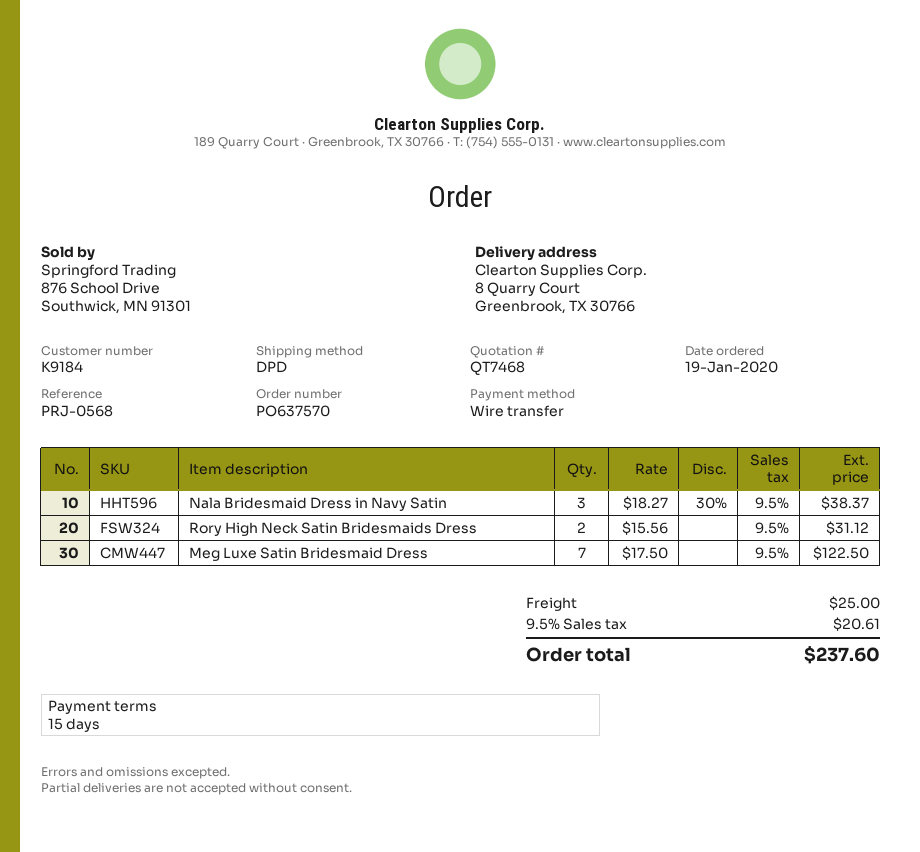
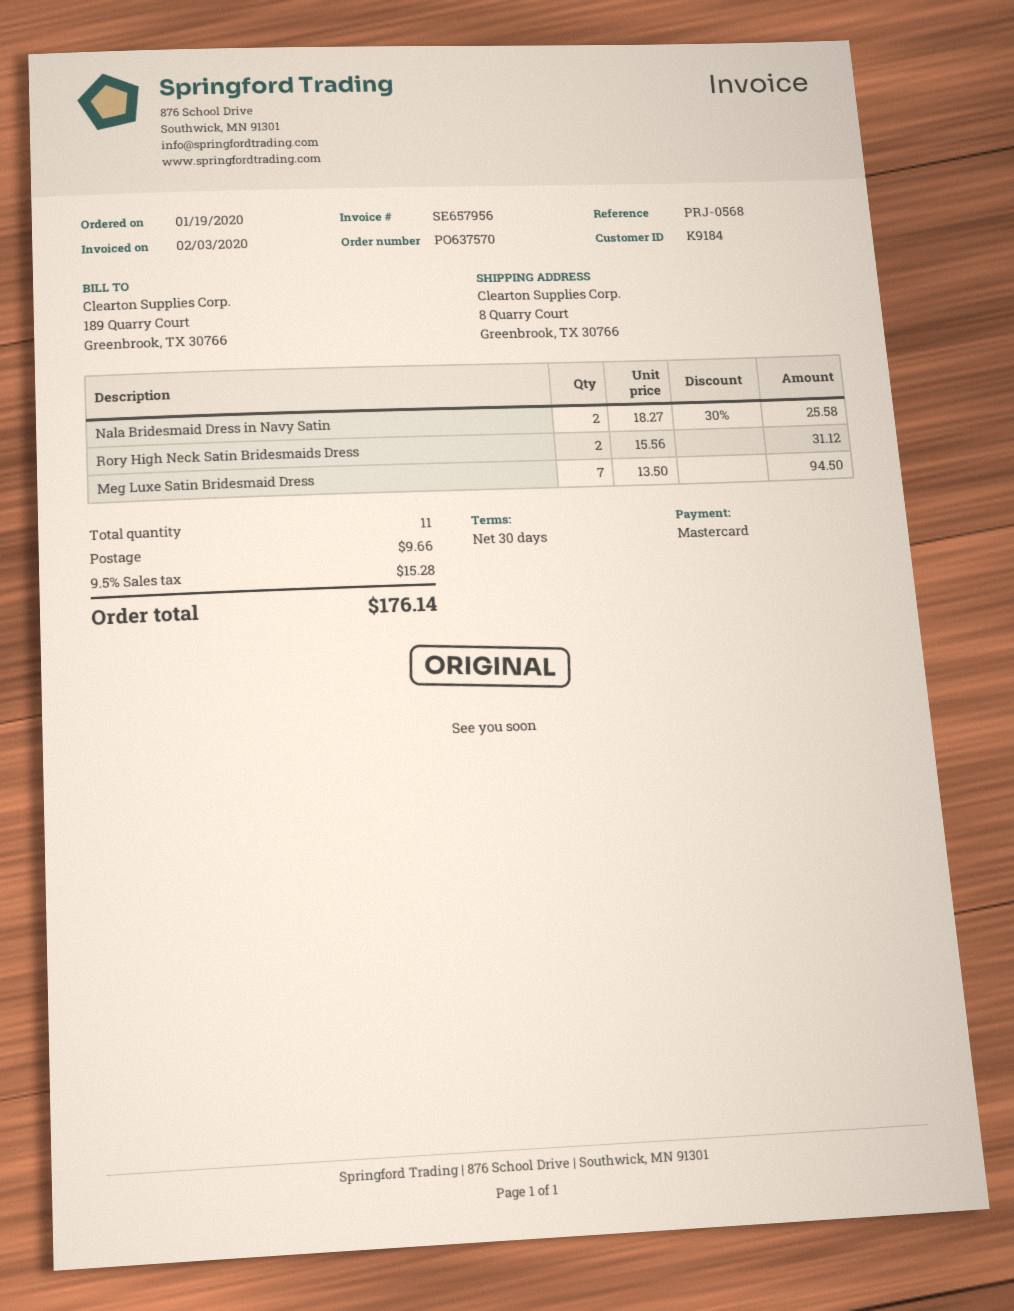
payment terms: 15 days -> 30 days
payment method: bank transfer -> Mastercard
Nala Bridesmaid Dress in Navy Satin: 3 x 18.27 - 30% = 38.37 -> 2 x 18.27 - 30% = 25.58
Meg Luxe Satin Bridesmaid Dress: 7 x 17.50 = 122.50 -> 7 x 13.50 = 94.50
shipping: 25.00 -> 9.66
tax: 9.5% = 20.61 -> 9.5% = 15.28
total: 237.60 -> 176.14

